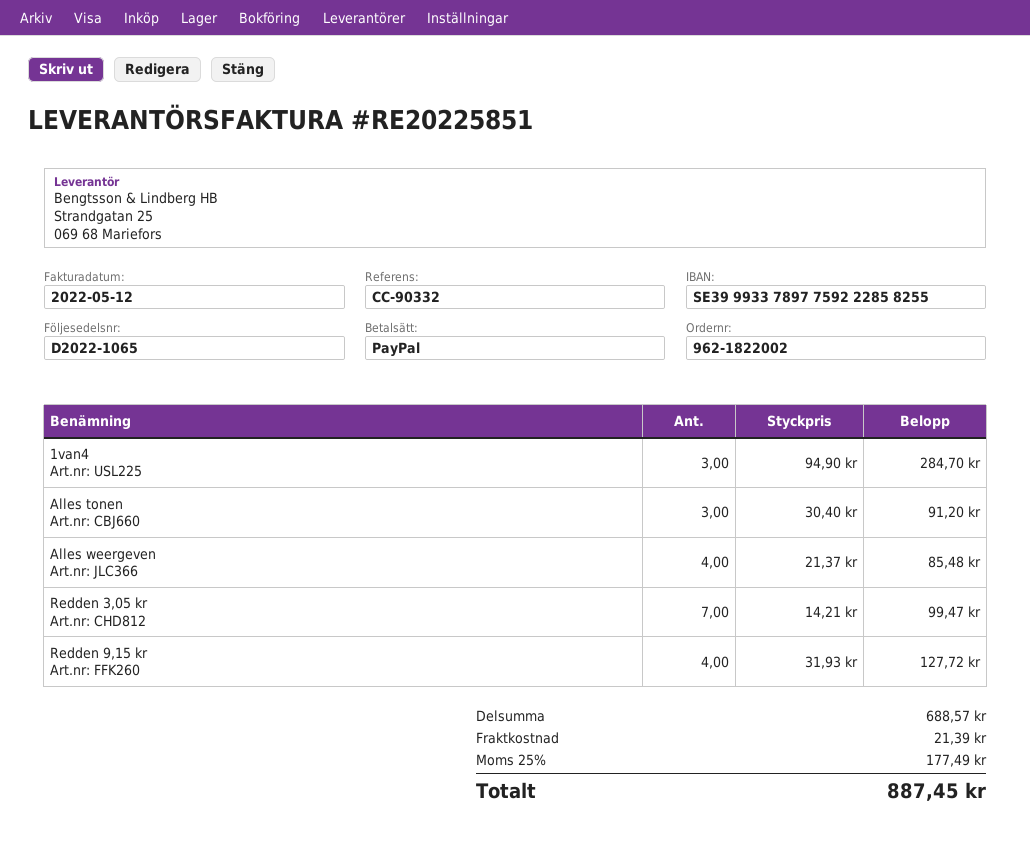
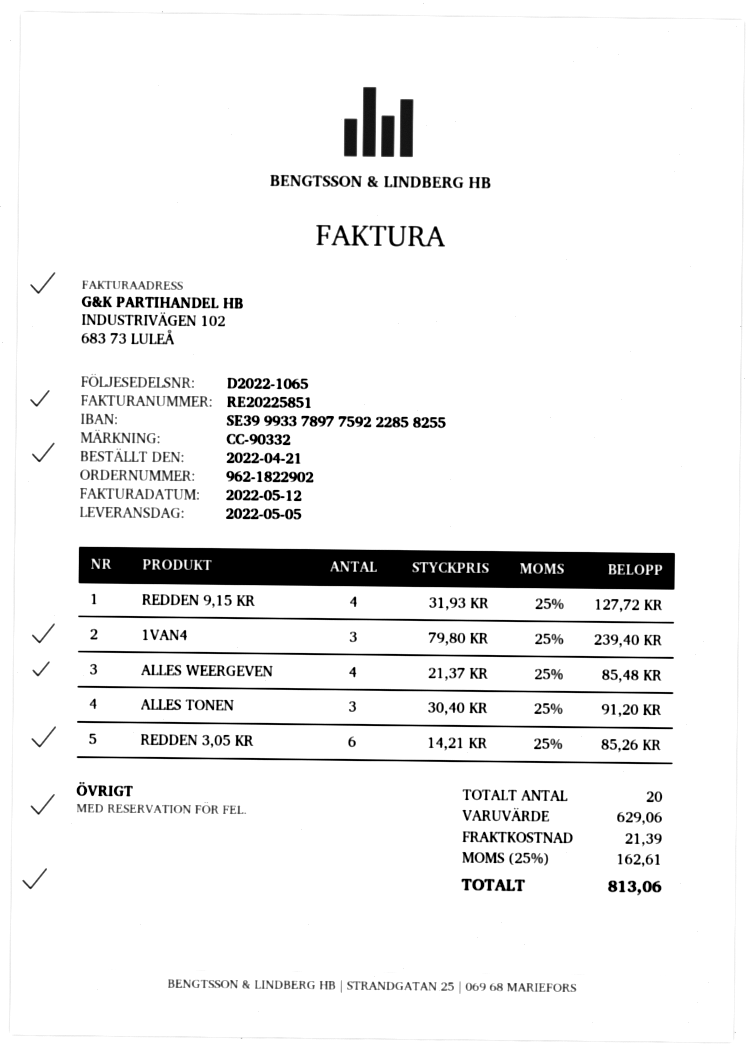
order number: 962-1822002 -> 962-1822902
1van4: 3 x 94.90 = 284.70 -> 3 x 79.80 = 239.40
Redden 3,05 kr: 7 x 14.21 = 99.47 -> 6 x 14.21 = 85.26
subtotal: 688.57 -> 629.06
tax: 25% = 177.49 -> 25% = 162.61
total: 887.45 -> 813.06

